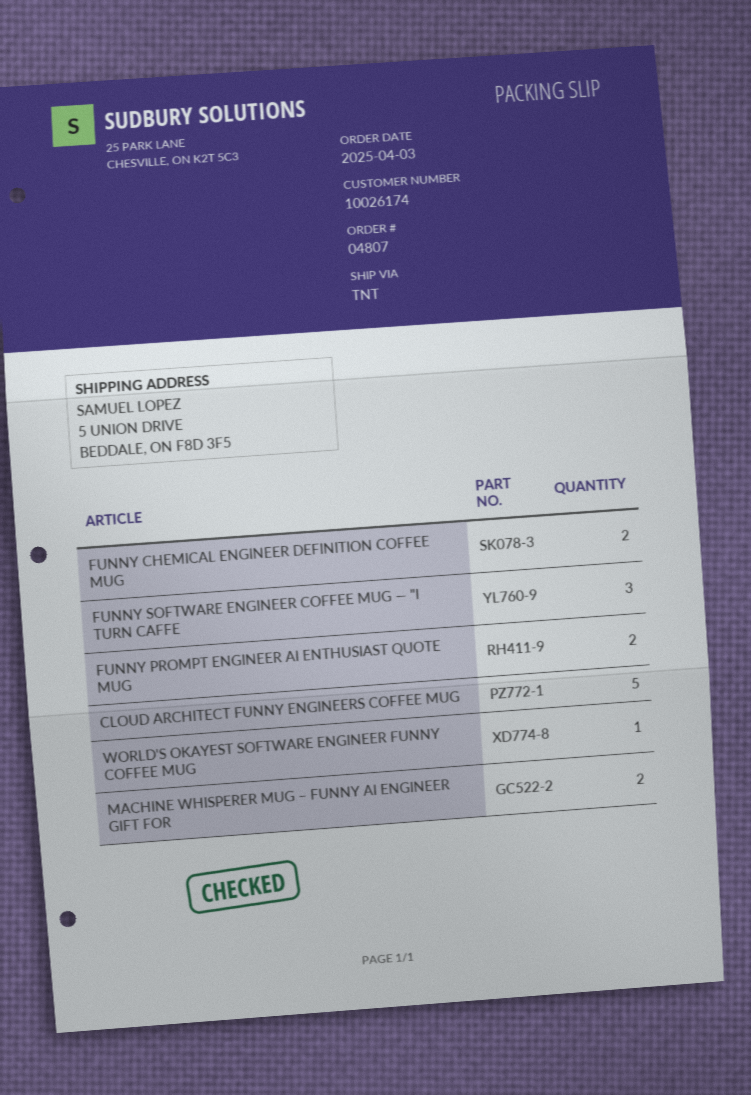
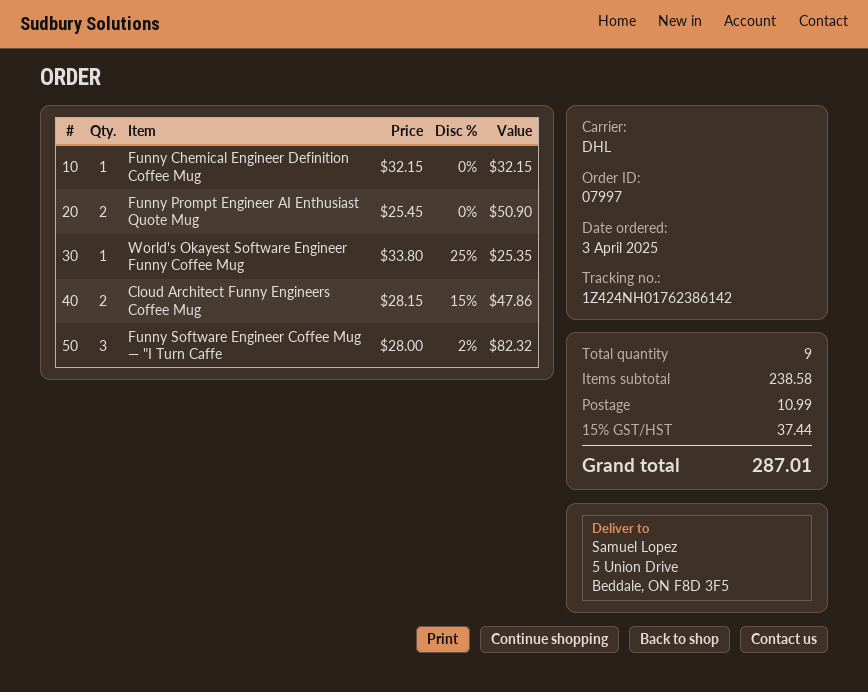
order number: 04807 -> 07997
shipping method: TNT -> DHL
FUNNY CHEMICAL ENGINEER DEFINITION COFFEE MUG: 2 -> 1
CLOUD ARCHITECT FUNNY ENGINEERS COFFEE MUG: 5 -> 2
MACHINE WHISPERER MUG – FUNNY AI ENGINEER GIFT FOR: 2 -> none

